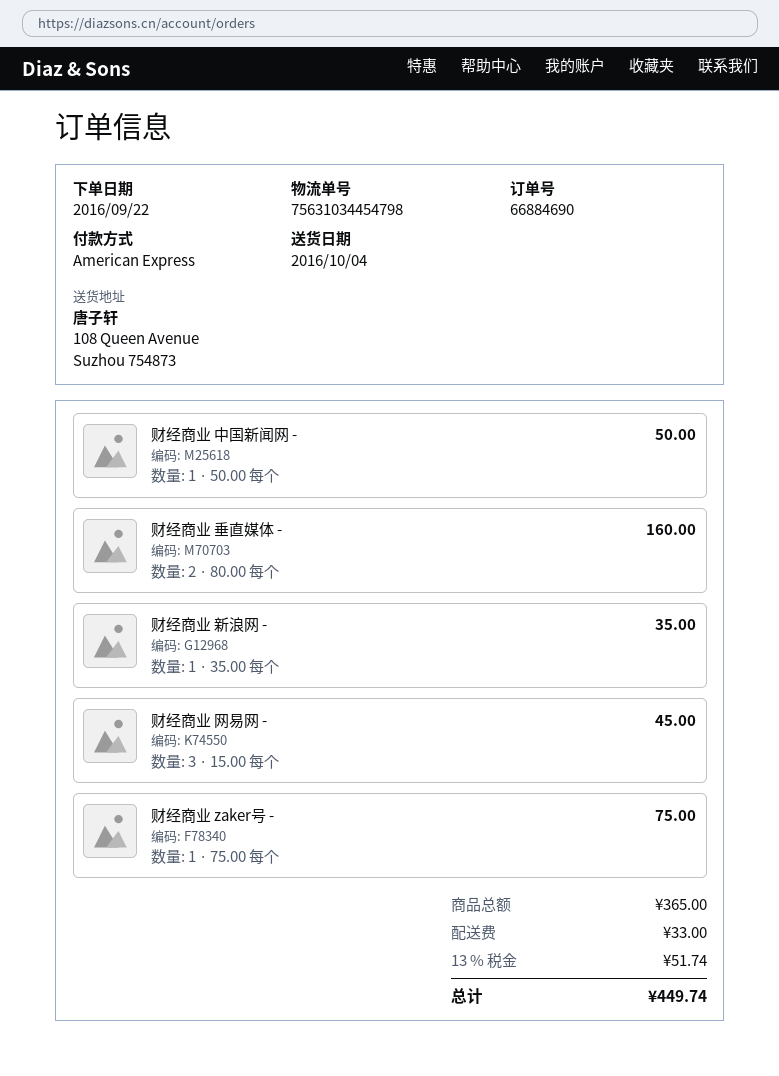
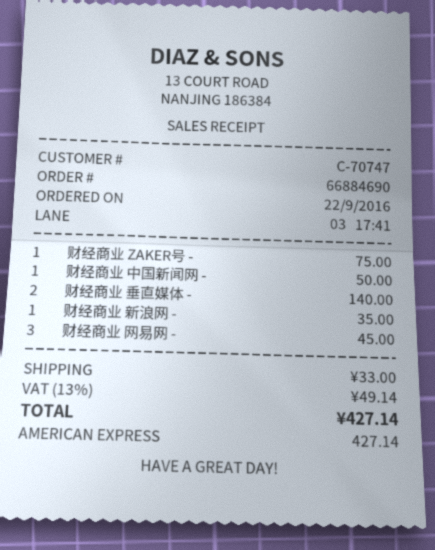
财经商业 垂直媒体 -: 2 for 160.00 -> 2 for 140.00
tax: 13% = 51.74 -> 13% = 49.14
total: 449.74 -> 427.14

